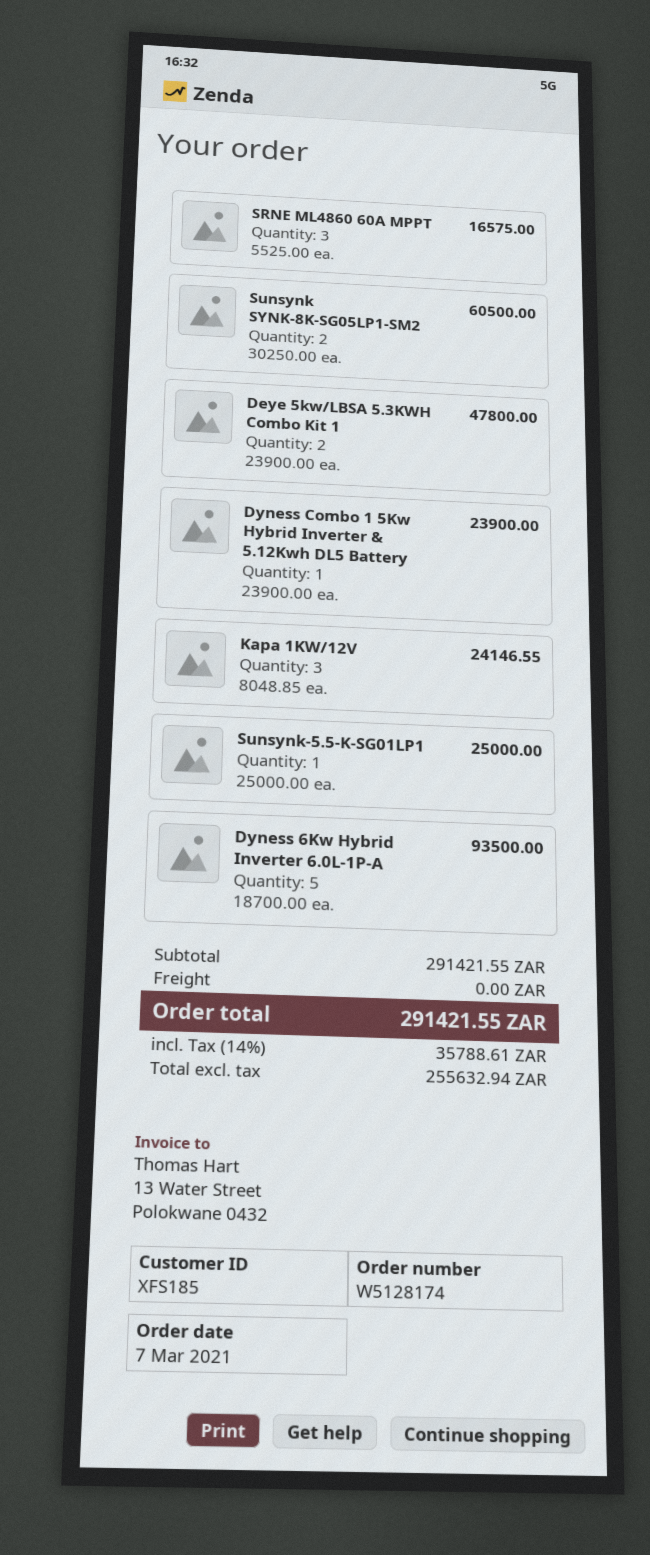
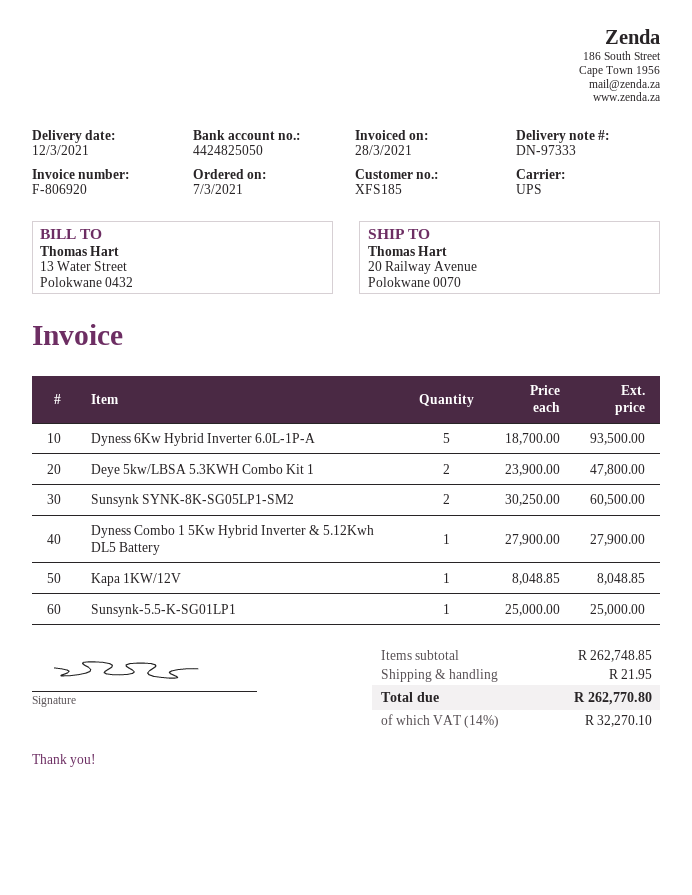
SRNE ML4860 60A MPPT: 3 x 5525.00 = 16575.00 -> none
Dyness Combo 1 5Kw Hybrid Inverter & 5.12Kwh DL5 Battery: 1 x 23900.00 = 23900.00 -> 1 x 27900.00 = 27900.00
Kapa 1KW/12V: 3 x 8048.85 = 24146.55 -> 1 x 8048.85 = 8048.85
subtotal: 291421.55 -> 262748.85
shipping: 0.00 -> 21.95
tax: 14% = 35788.61 -> 14% = 32270.10
total: 291421.55 -> 262770.80

